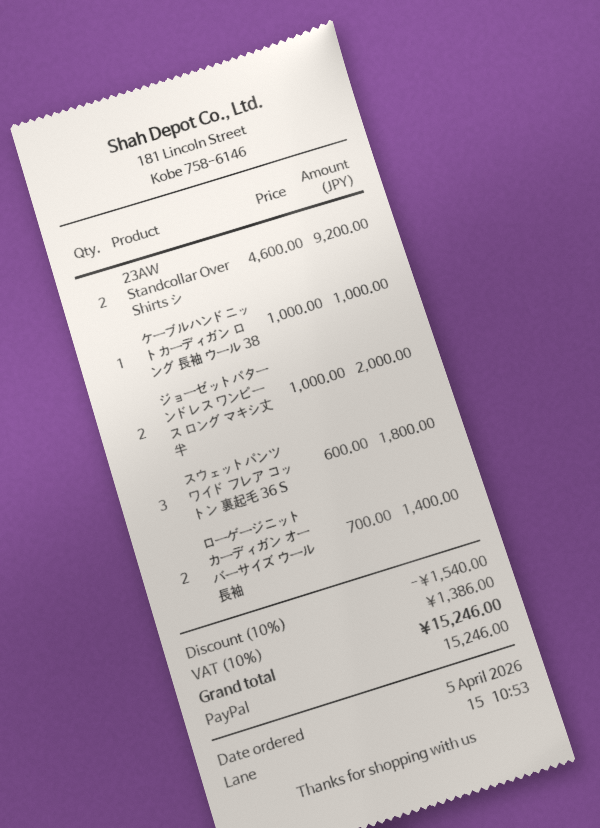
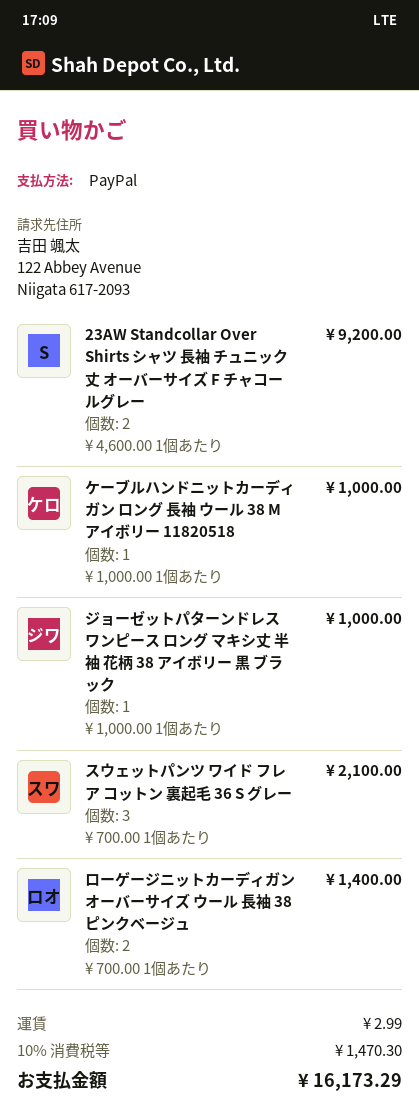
ジョーゼットパターンドレス ワンピース ロング マキシ丈 半: 2 x 1000.00 = 2000.00 -> 1 x 1000.00 = 1000.00
スウェットパンツ ワイド フレア コットン 裏起毛 36 S: 3 x 600.00 = 1800.00 -> 3 x 700.00 = 2100.00
discount: 10% = 1540.00 -> none
shipping: none -> 2.99
tax: 10% = 1386.00 -> 10% = 1470.30
total: 15246.00 -> 16173.29

